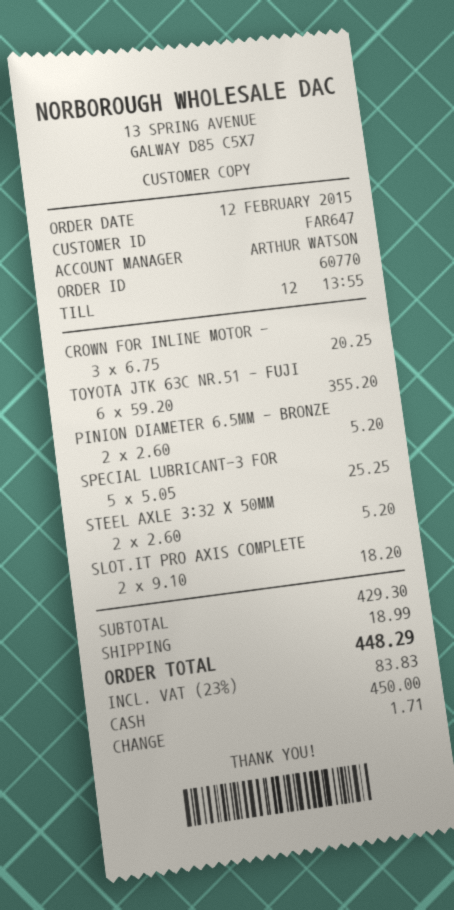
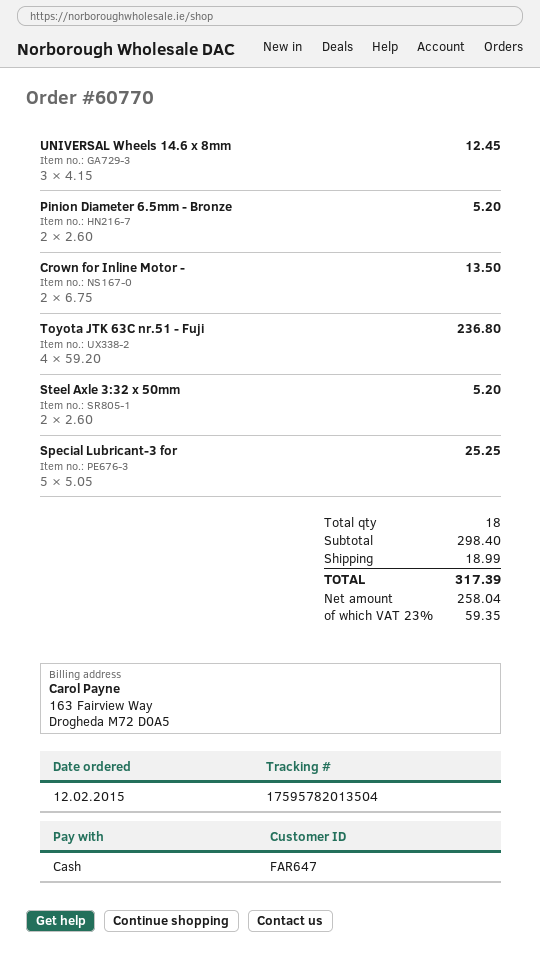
CROWN FOR INLINE MOTOR -: 3 x 6.75 = 20.25 -> 2 x 6.75 = 13.50
TOYOTA JTK 63C NR.51 - FUJI: 6 x 59.20 = 355.20 -> 4 x 59.20 = 236.80
SLOT.IT PRO AXIS COMPLETE: 2 x 9.10 = 18.20 -> none
UNIVERSAL Wheels 14.6 x 8mm: none -> 3 x 4.15 = 12.45
subtotal: 429.30 -> 298.40
tax: 23% = 83.83 -> 23% = 59.35
total: 448.29 -> 317.39

